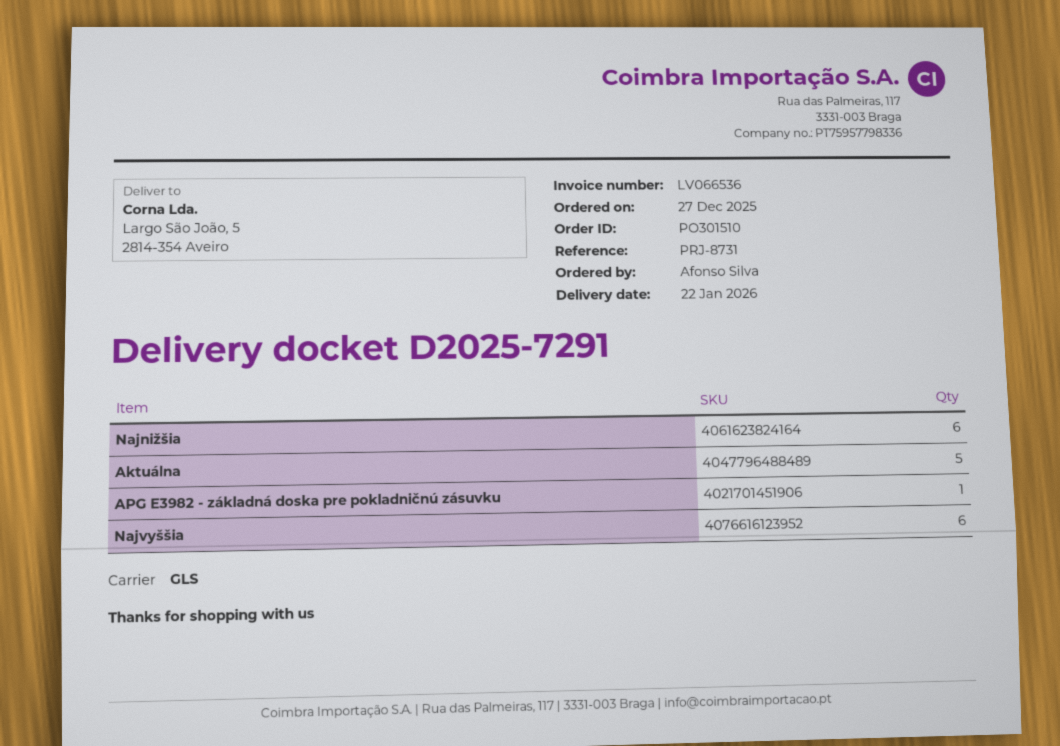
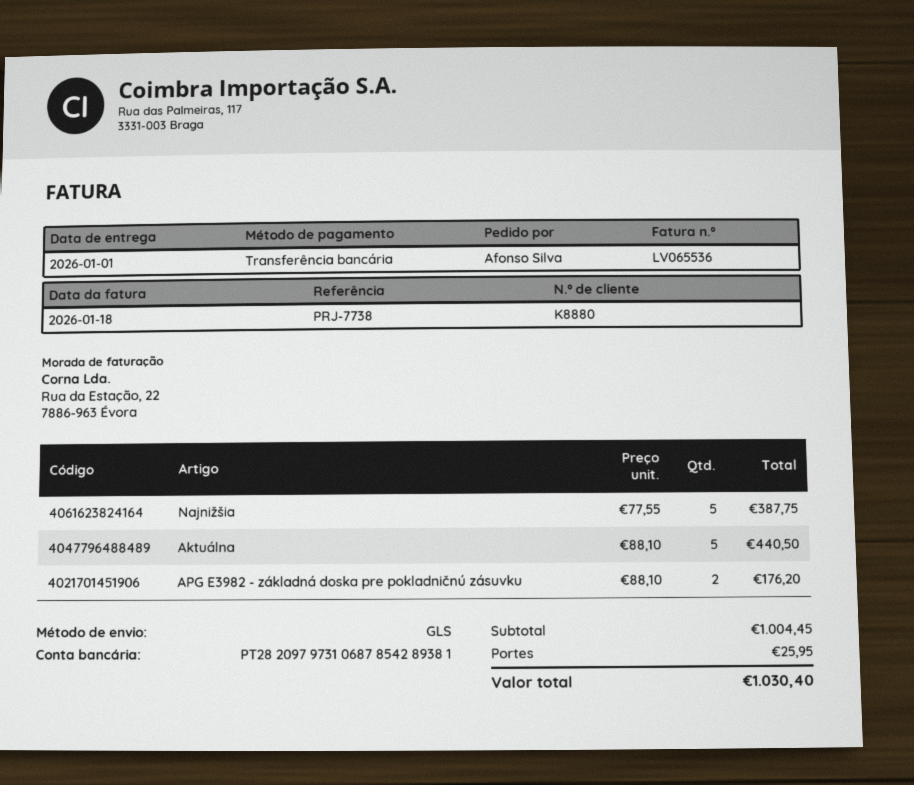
delivery date: 2026-01-22 -> 2026-01-01
invoice number: LV066536 -> LV065536
reference: PRJ-8731 -> PRJ-7738
Najnižšia: 6 -> 5
APG E3982 - základná doska pre pokladničnú zásuvku: 1 -> 2
Najvyššia: 6 -> none

